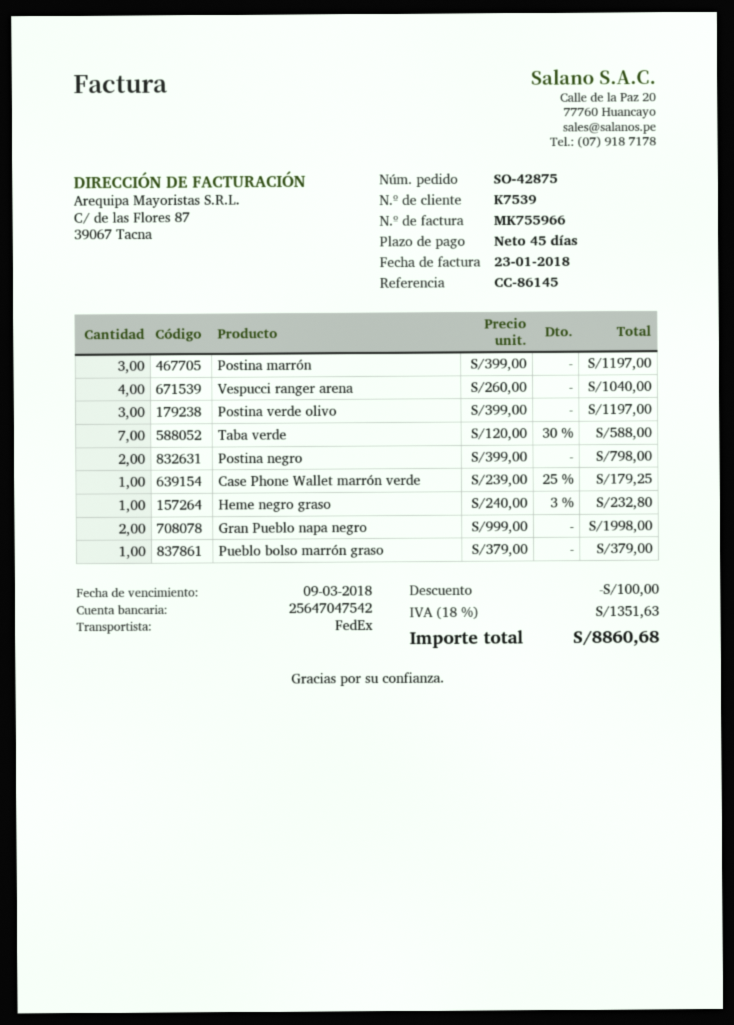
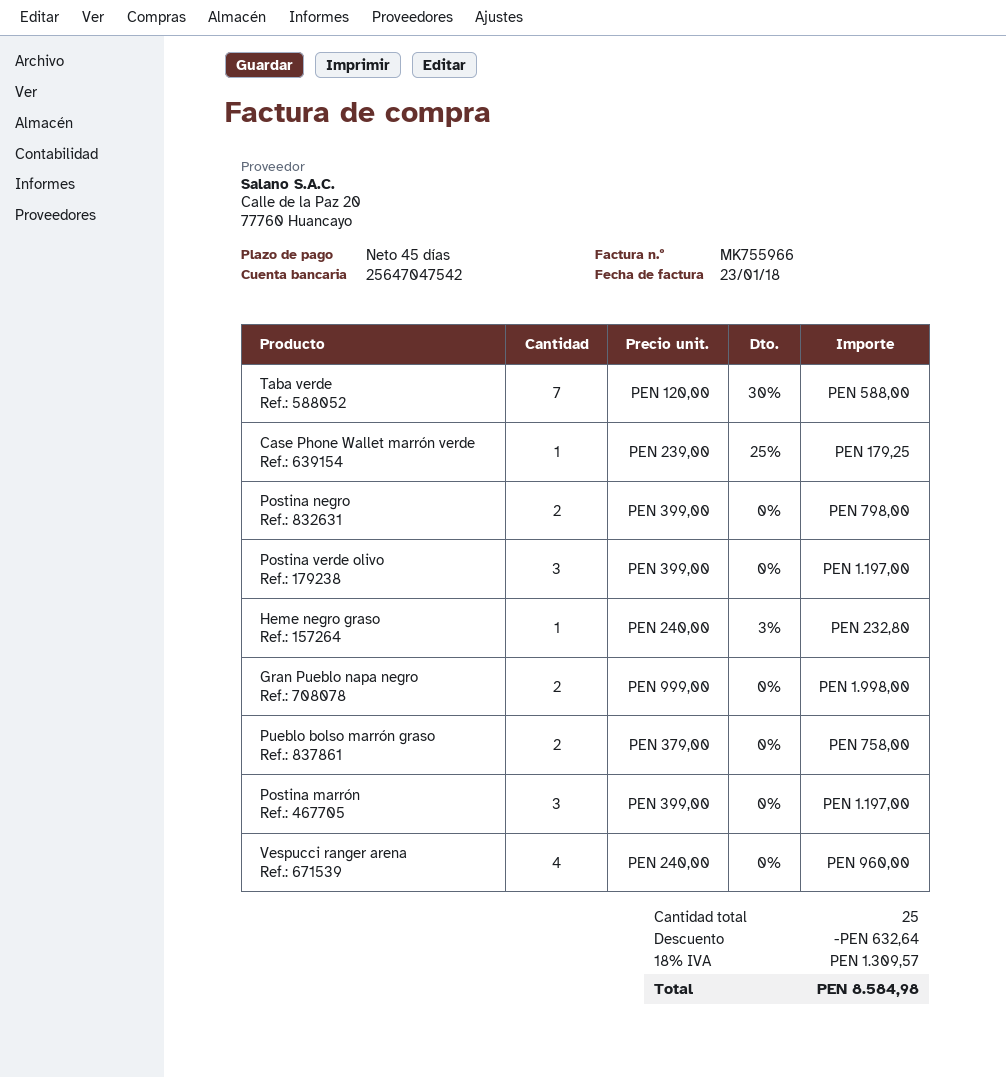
Vespucci ranger arena: 4 x 260.00 = 1040.00 -> 4 x 240.00 = 960.00
Pueblo bolso marrón graso: 1 x 379.00 = 379.00 -> 2 x 379.00 = 758.00
discount: 100.00 -> 632.64
tax: 18% = 1351.63 -> 18% = 1309.57
total: 8860.68 -> 8584.98

